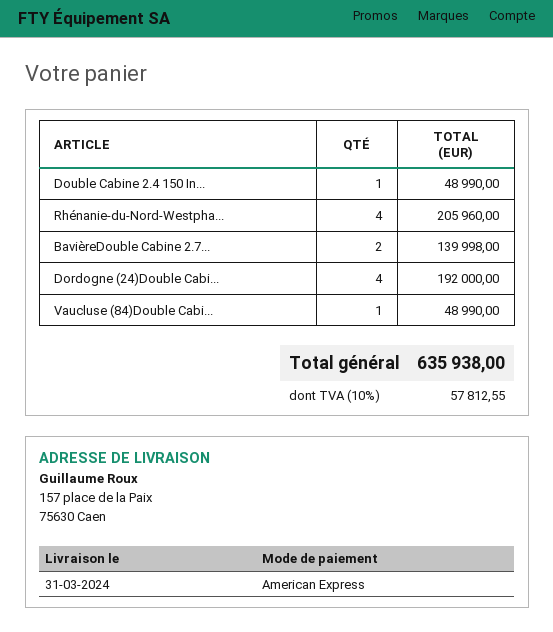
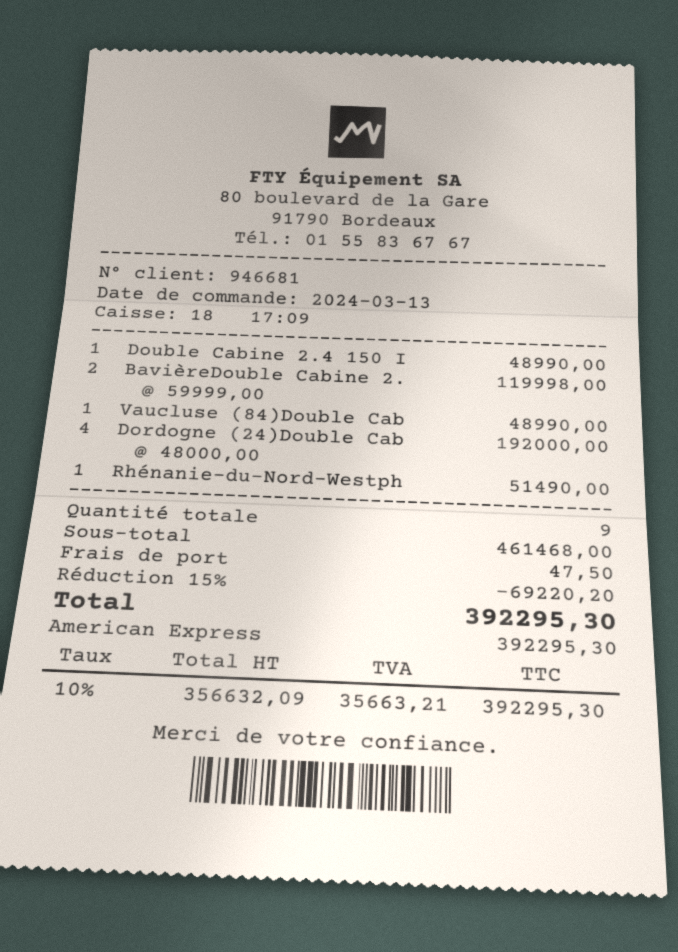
Rhénanie-du-Nord-Westpha...: 4 for 205960.00 -> 1 for 51490.00
BavièreDouble Cabine 2.7...: 2 for 139998.00 -> 2 for 119998.00
discount: none -> 15% = 69220.20
shipping: none -> 47.50
tax: 10% = 57812.55 -> 10% = 35663.21
total: 635938.00 -> 392295.30

